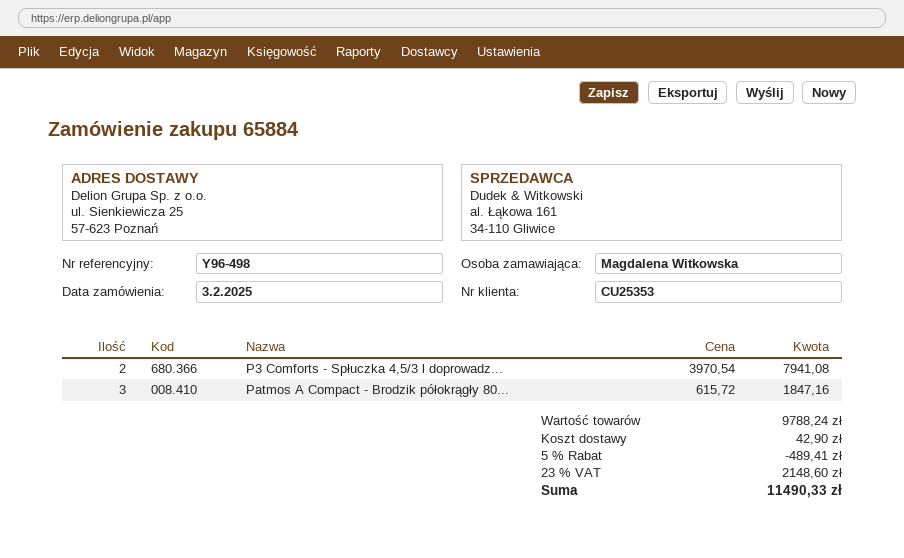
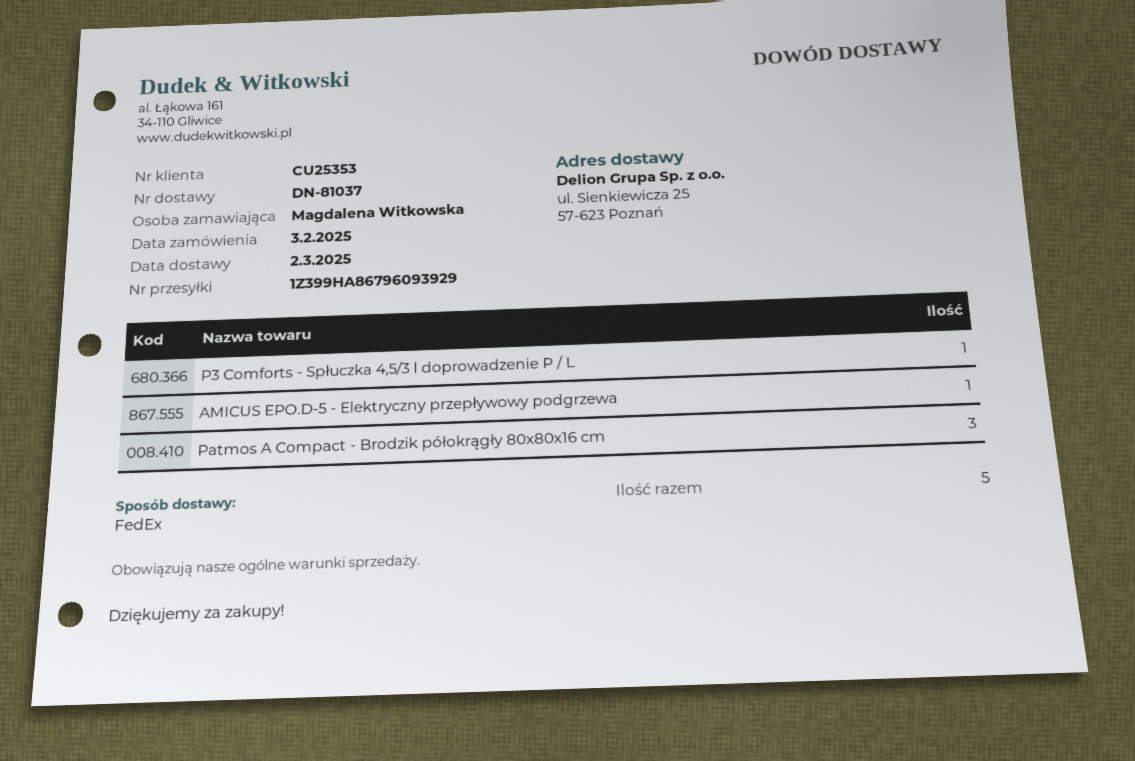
P3 Comforts - Spłuczka 4,5/3 l doprowadz...: 2 -> 1
AMICUS EPO.D-5 - Elektryczny przepływowy podgrzewa: none -> 1

